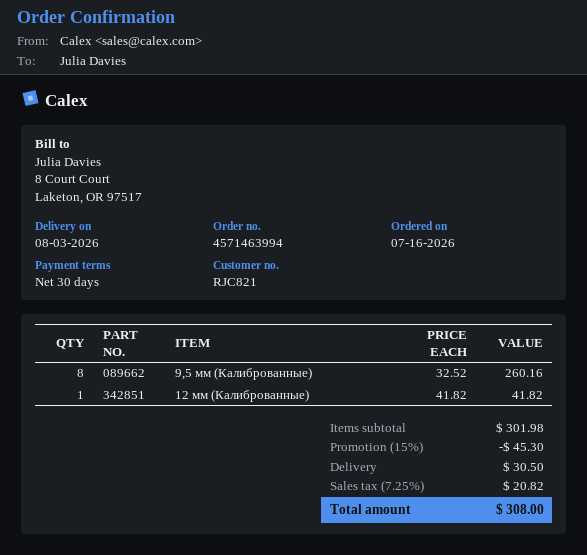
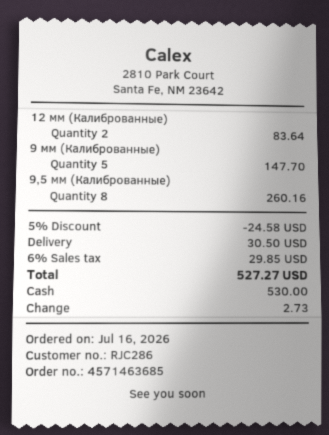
order number: 4571463994 -> 4571463685
customer number: RJC821 -> RJC286
12 мм (Калиброванные): 1 for 41.82 -> 2 for 83.64
9 мм (Калиброванные): none -> 5 for 147.70
discount: 15% = 45.30 -> 5% = 24.58
tax: 7.25% = 20.82 -> 6% = 29.85
total: 308.00 -> 527.27

